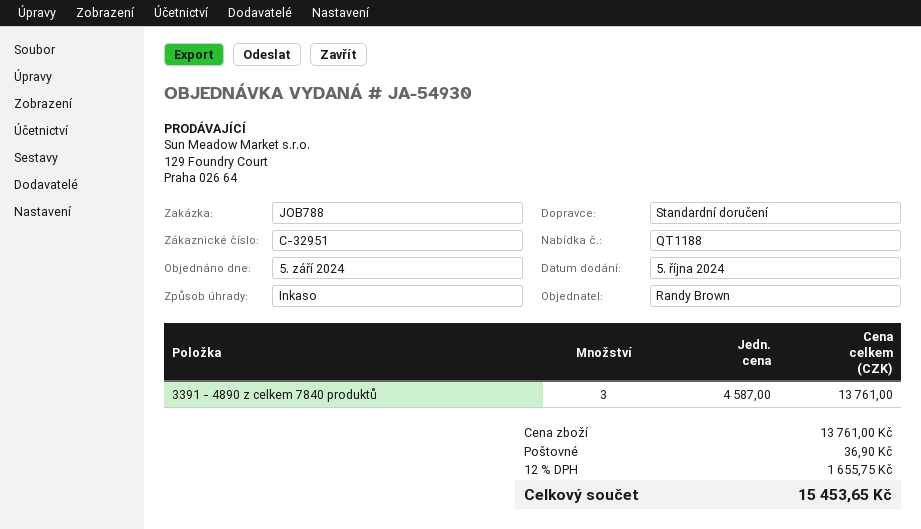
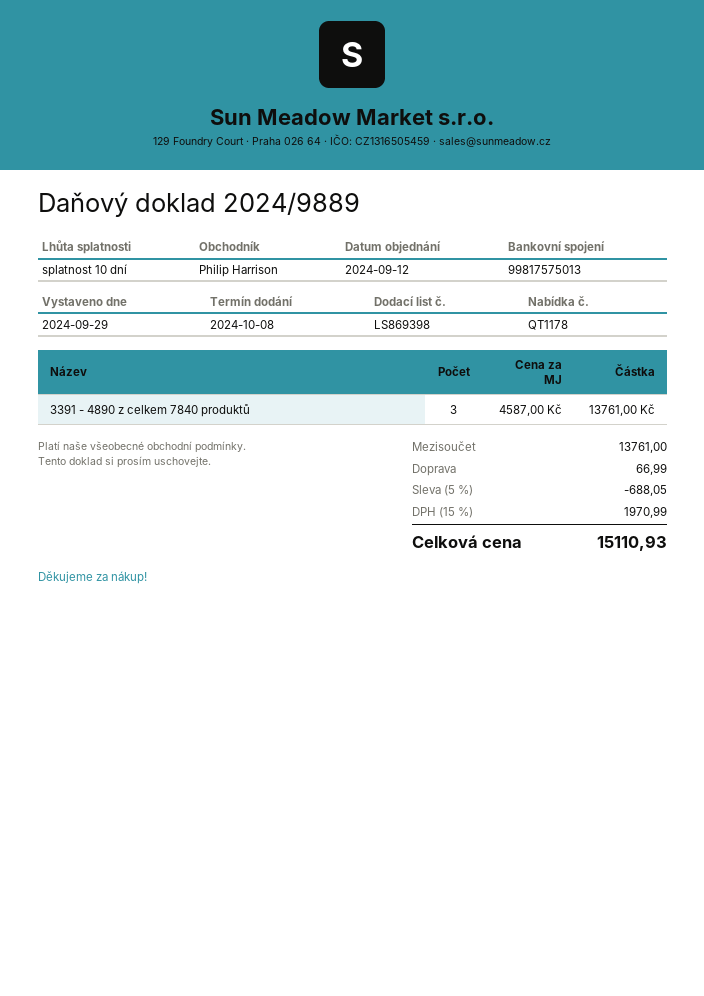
quote number: QT1188 -> QT1178
order date: 2024-09-05 -> 2024-09-12
delivery date: 2024-10-05 -> 2024-10-08
discount: none -> 5% = 688.05
shipping: 36.90 -> 66.99
tax: 12% = 1655.75 -> 15% = 1970.99
total: 15453.65 -> 15110.93

